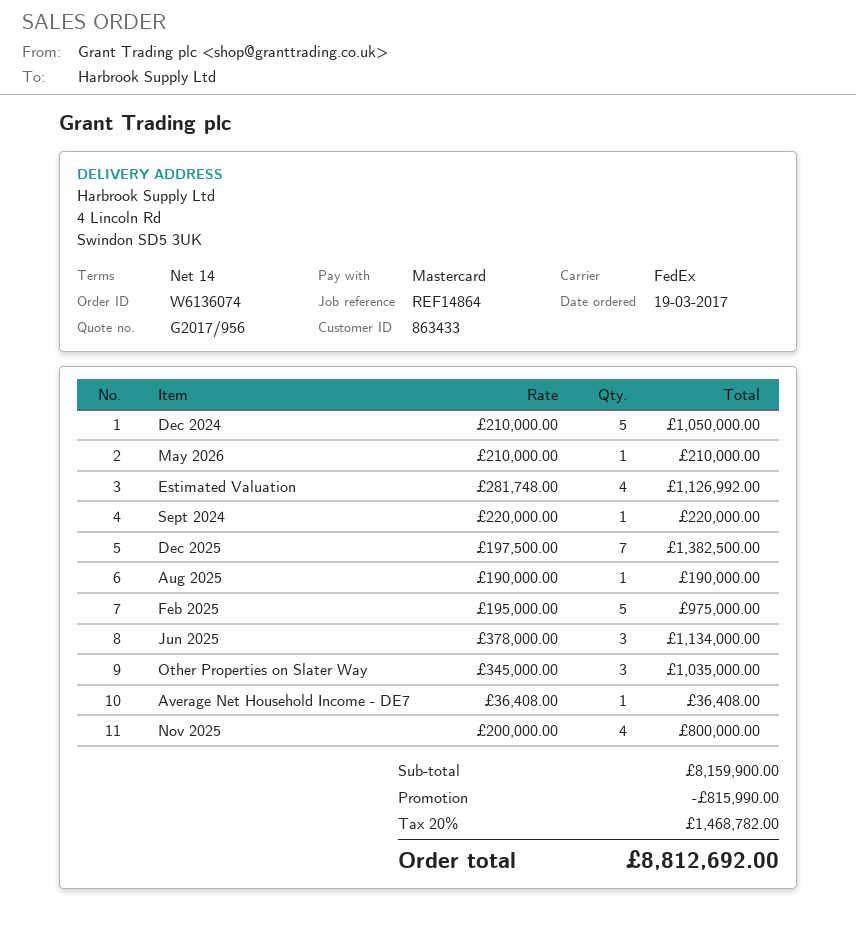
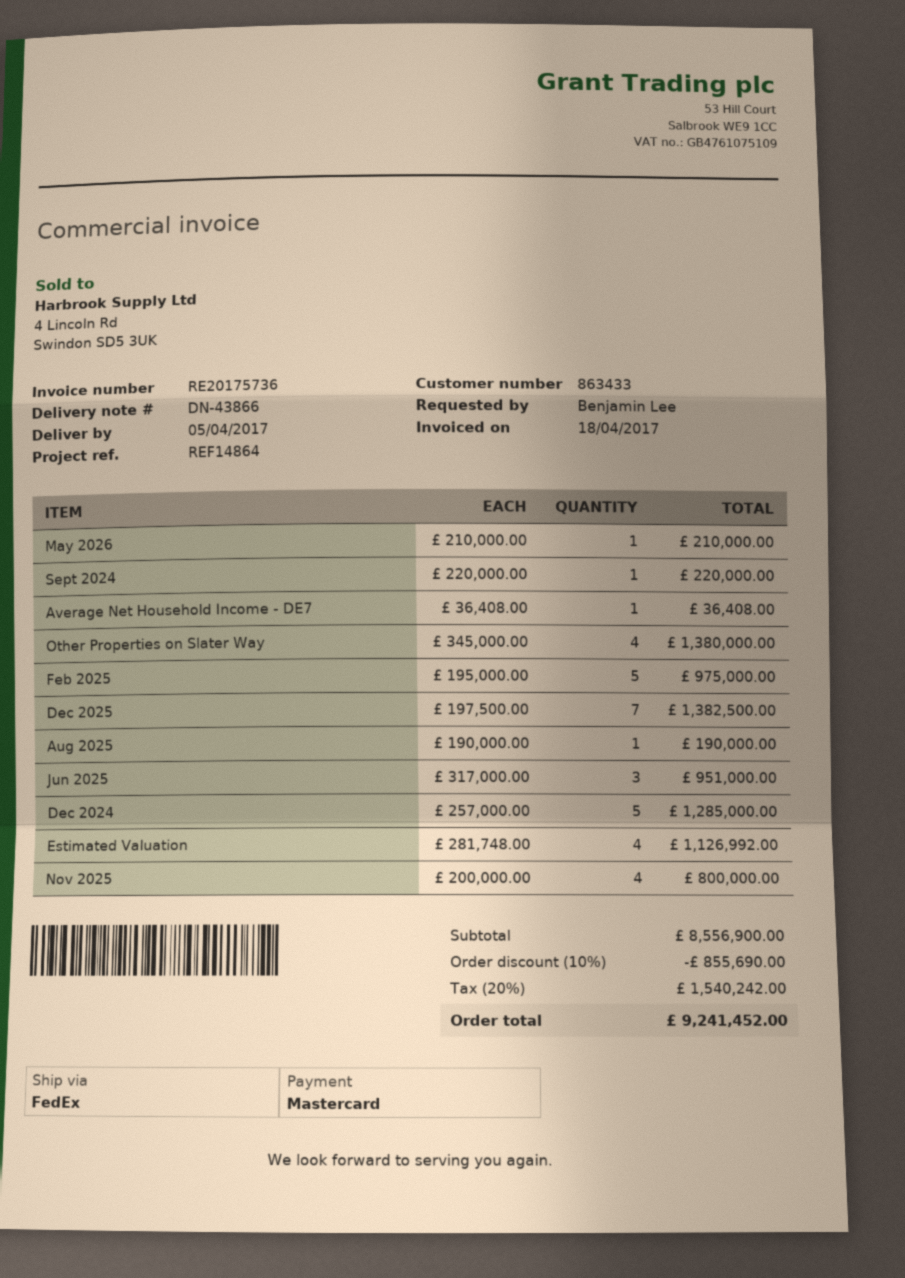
Dec 2024: 5 x 210000.00 = 1050000.00 -> 5 x 257000.00 = 1285000.00
Jun 2025: 3 x 378000.00 = 1134000.00 -> 3 x 317000.00 = 951000.00
Other Properties on Slater Way: 3 x 345000.00 = 1035000.00 -> 4 x 345000.00 = 1380000.00
subtotal: 8159900.00 -> 8556900.00
discount: 815990.00 -> 855690.00
tax: 20% = 1468782.00 -> 20% = 1540242.00
total: 8812692.00 -> 9241452.00

